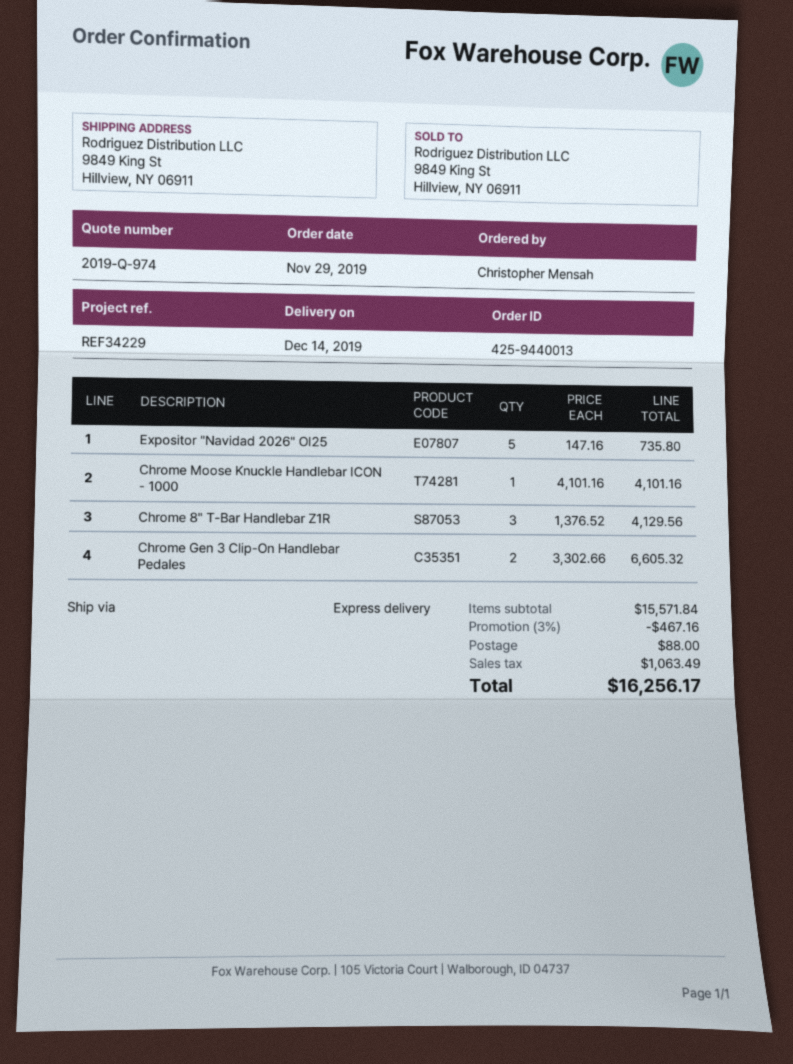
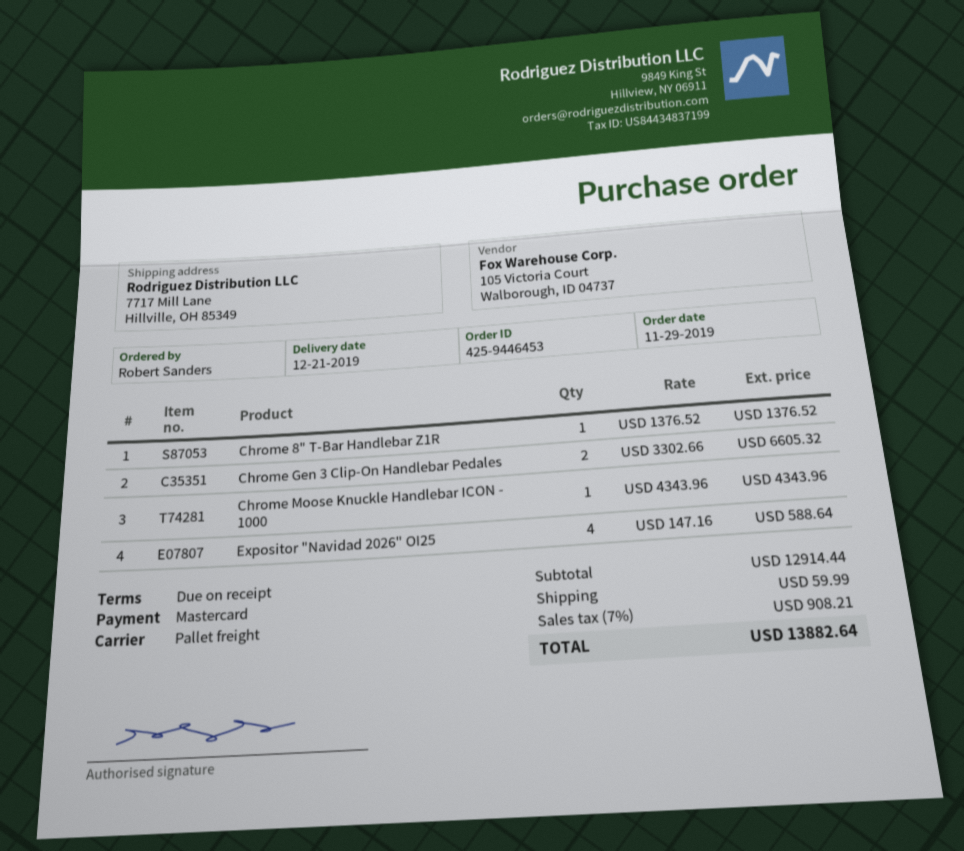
order number: 425-9440013 -> 425-9446453
delivery date: 2019-12-14 -> 2019-12-21
ordered by: Christopher Mensah -> Robert Sanders
shipping method: express -> pallet freight
ship to: 9849 King St, Hillview, NY 06911 -> 7717 Mill Lane, Hillville, OH 85349
Expositor "Navidad 2026" OI25: 5 x 147.16 = 735.80 -> 4 x 147.16 = 588.64
Chrome Moose Knuckle Handlebar ICON - 1000: 1 x 4101.16 = 4101.16 -> 1 x 4343.96 = 4343.96
Chrome 8" T-Bar Handlebar Z1R: 3 x 1376.52 = 4129.56 -> 1 x 1376.52 = 1376.52
subtotal: 15571.84 -> 12914.44
discount: 3% = 467.16 -> none
shipping: 88.00 -> 59.99
tax: 1063.49 -> 908.21
total: 16256.17 -> 13882.64

